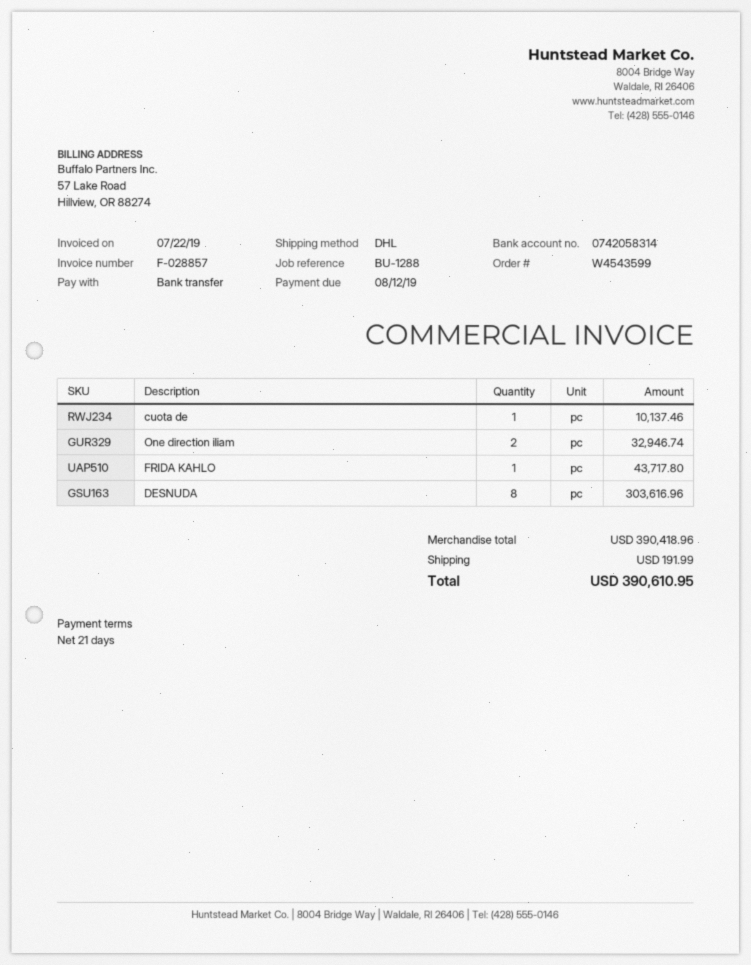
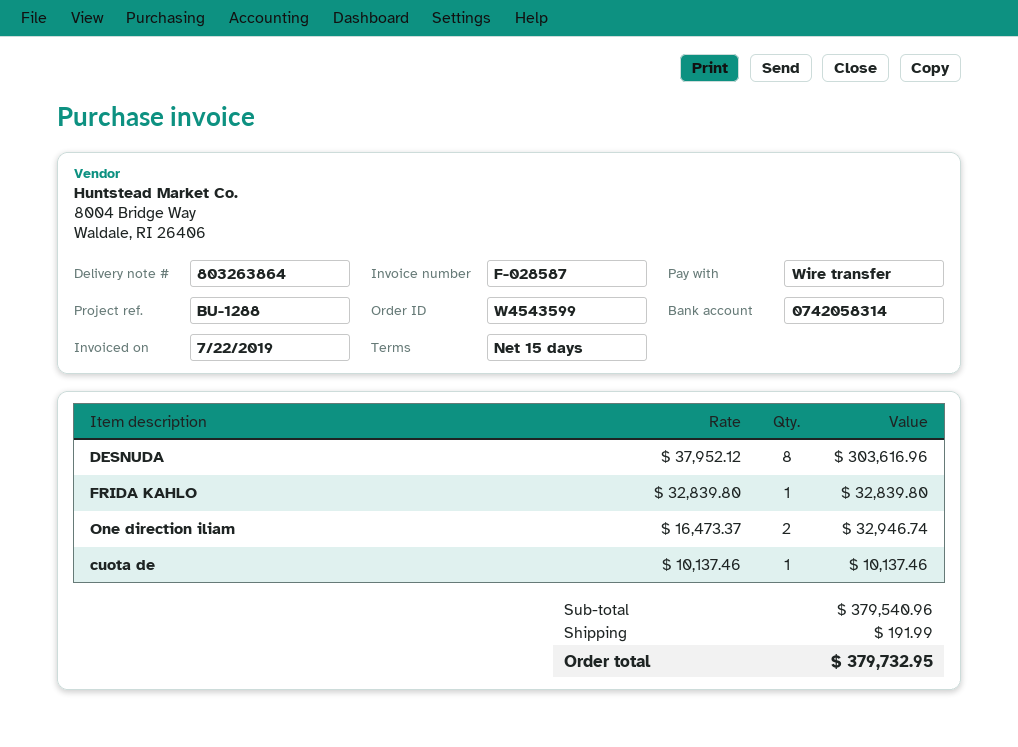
invoice number: F-028857 -> F-028587
payment terms: 21 days -> 15 days
FRIDA KAHLO: 1 for 43717.80 -> 1 for 32839.80
subtotal: 390418.96 -> 379540.96
total: 390610.95 -> 379732.95

